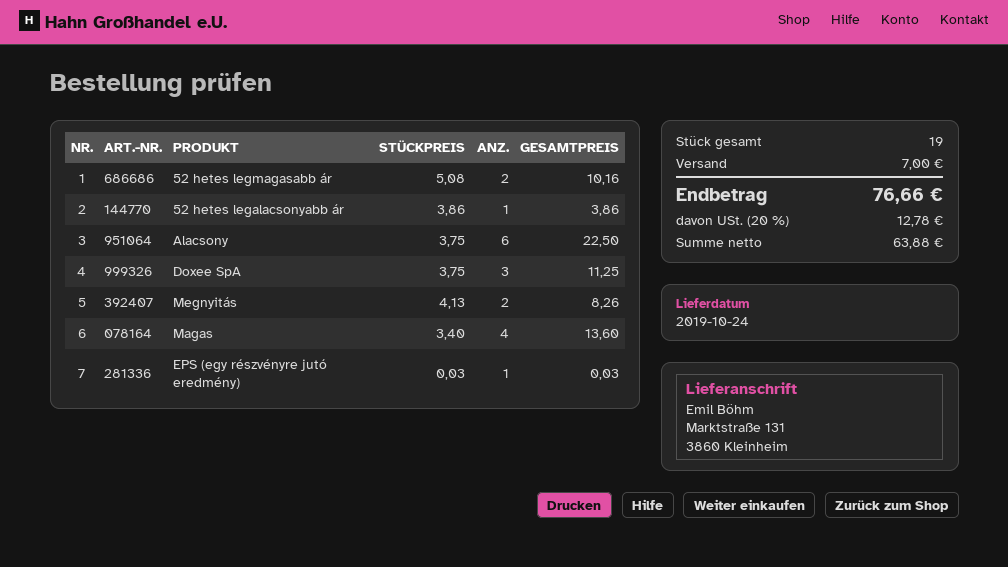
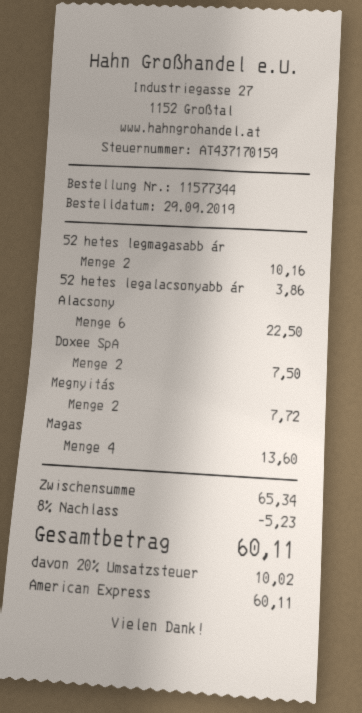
Doxee SpA: 3 for 11.25 -> 2 for 7.50
Megnyitás: 2 for 8.26 -> 2 for 7.72
EPS (egy részvényre jutó eredmény): 1 for 0.03 -> none
discount: none -> 8% = 5.23
shipping: 7.00 -> none
tax: 20% = 12.78 -> 20% = 10.02
total: 76.66 -> 60.11

